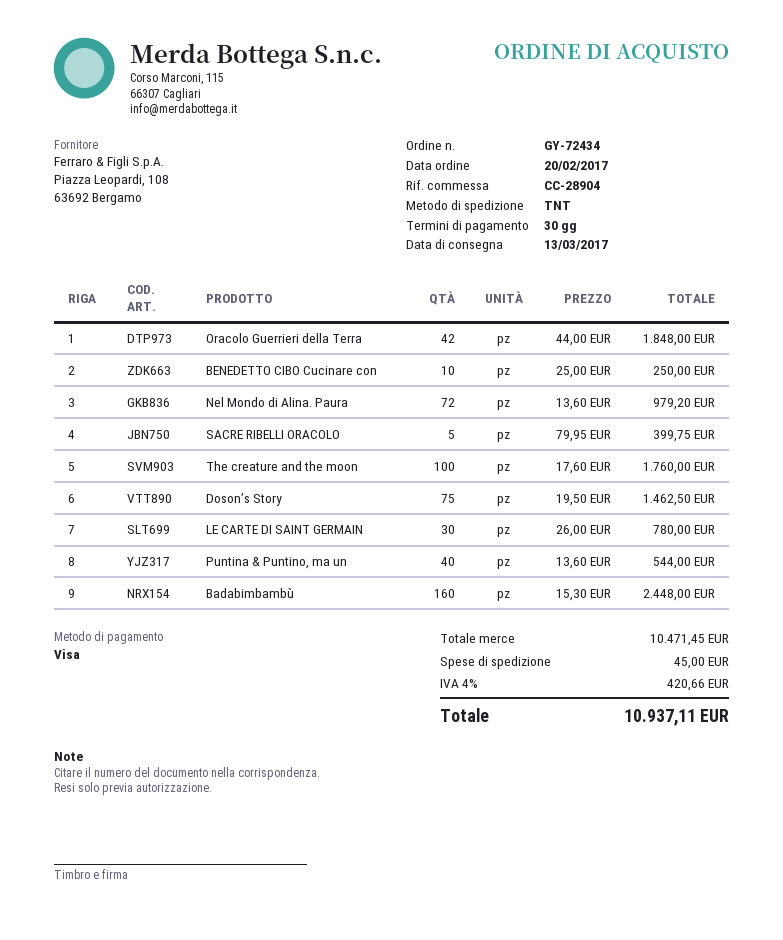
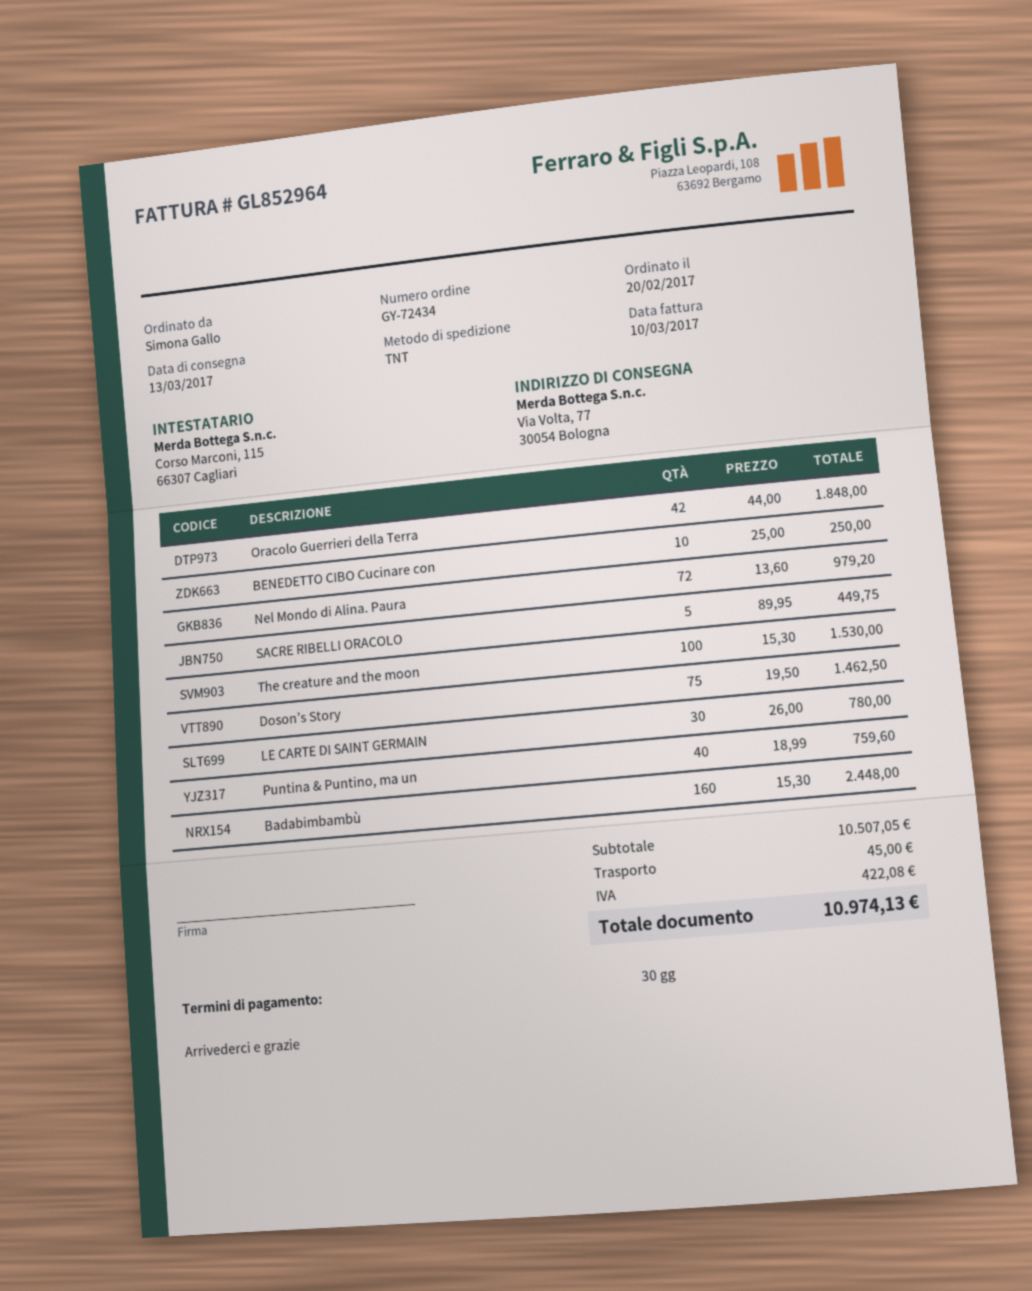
SACRE RIBELLI ORACOLO: 5 x 79.95 = 399.75 -> 5 x 89.95 = 449.75
The creature and the moon: 100 x 17.60 = 1760.00 -> 100 x 15.30 = 1530.00
Puntina & Puntino, ma un: 40 x 13.60 = 544.00 -> 40 x 18.99 = 759.60
subtotal: 10471.45 -> 10507.05
tax: 420.66 -> 422.08
total: 10937.11 -> 10974.13

